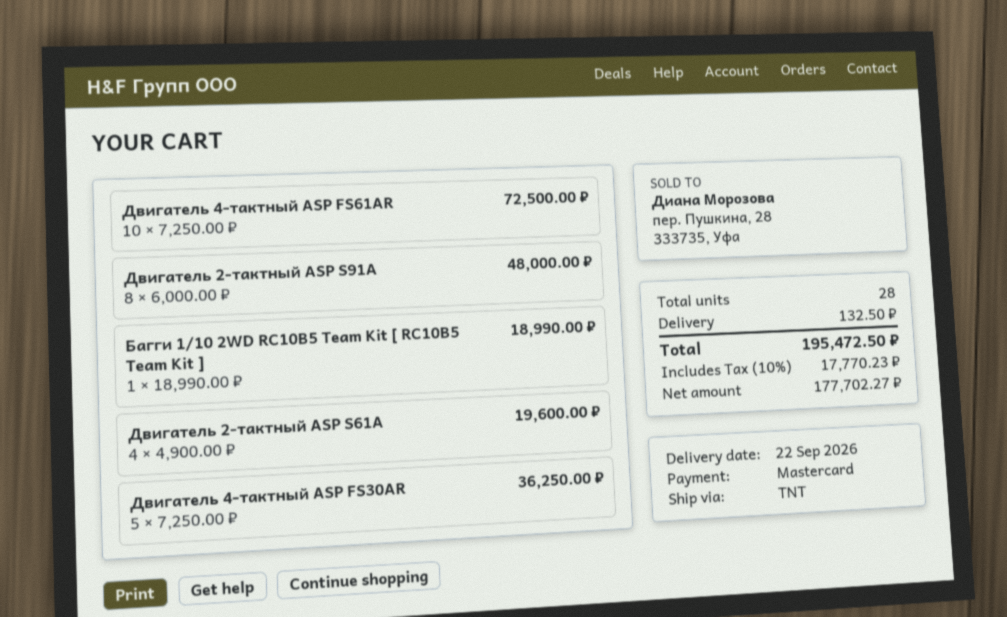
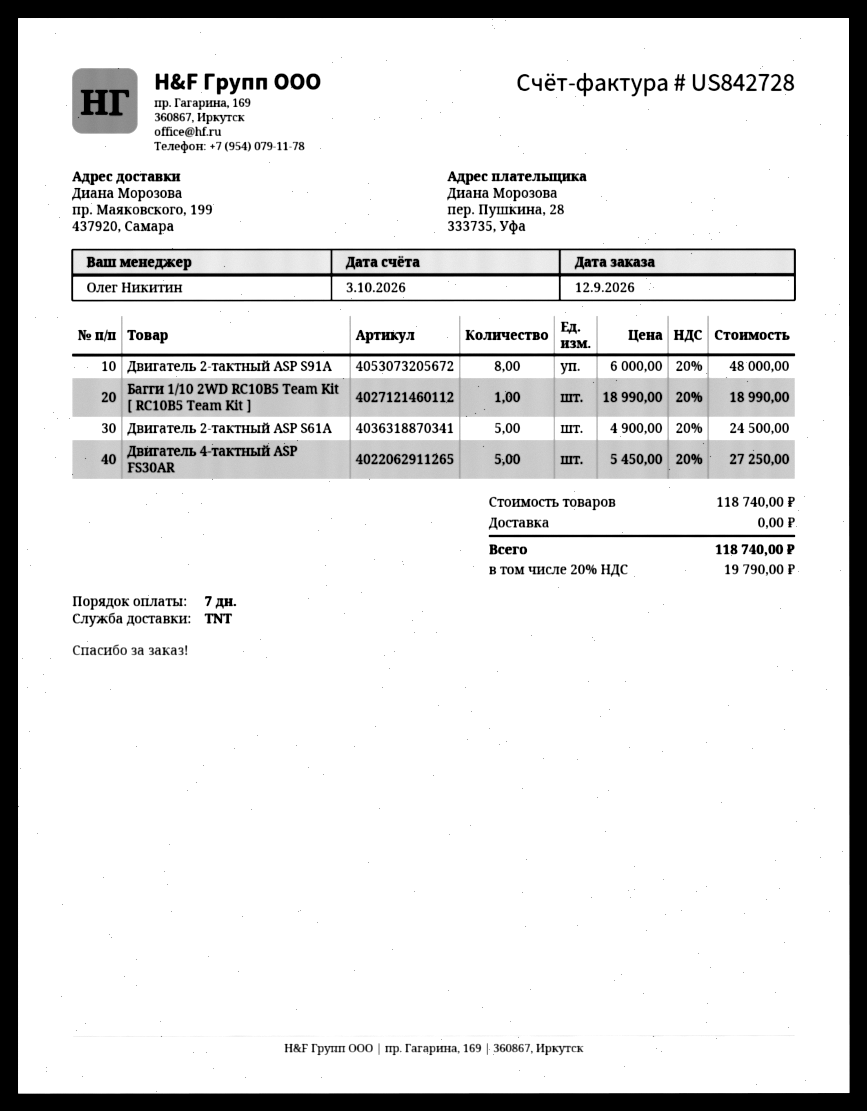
Двигатель 4-тактный ASP FS61AR: 10 x 7250.00 = 72500.00 -> none
Двигатель 2-тактный ASP S61A: 4 x 4900.00 = 19600.00 -> 5 x 4900.00 = 24500.00
Двигатель 4-тактный ASP FS30AR: 5 x 7250.00 = 36250.00 -> 5 x 5450.00 = 27250.00
shipping: 132.50 -> 0.00
tax: 10% = 17770.23 -> 20% = 19790.00
total: 195472.50 -> 118740.00

